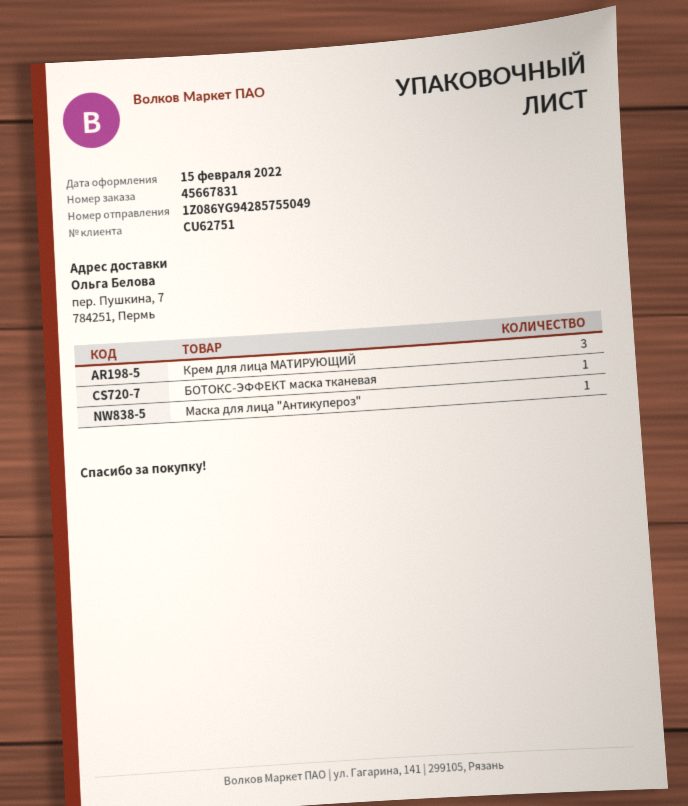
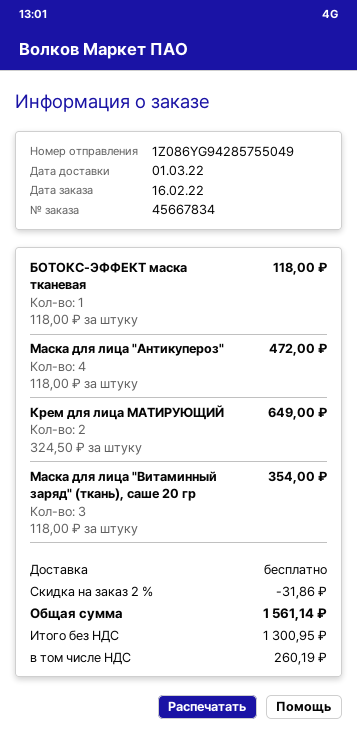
order number: 45667831 -> 45667834
order date: 2022-02-15 -> 2022-02-16
Крем для лица МАТИРУЮЩИЙ: 3 -> 2
Маска для лица "Антикупероз": 1 -> 4
Маска для лица "Витаминный заряд" (ткань), саше 20 гр: none -> 3

